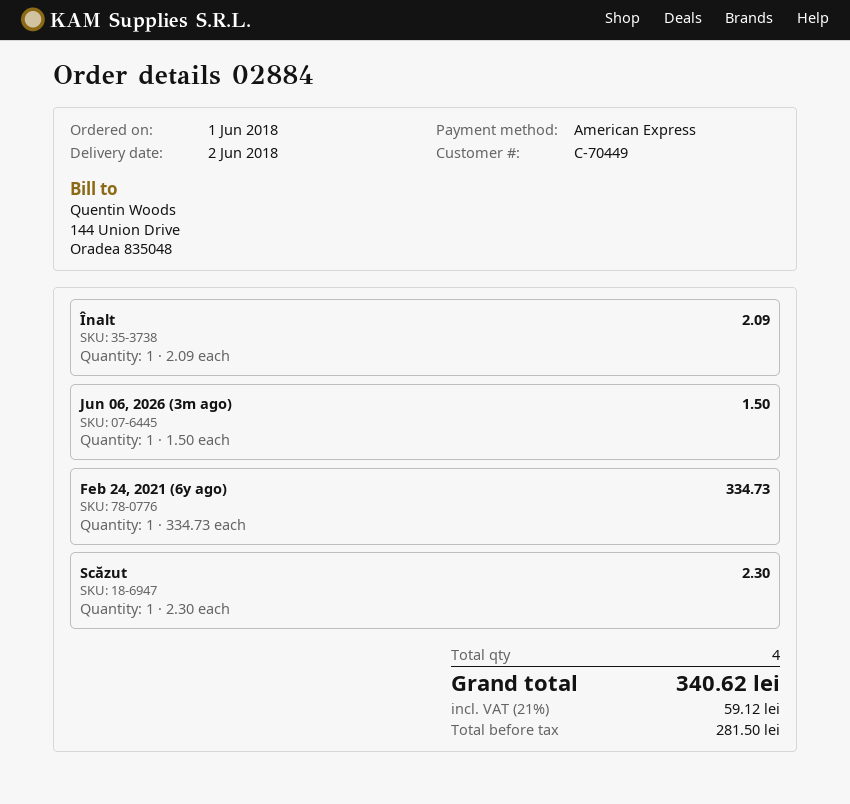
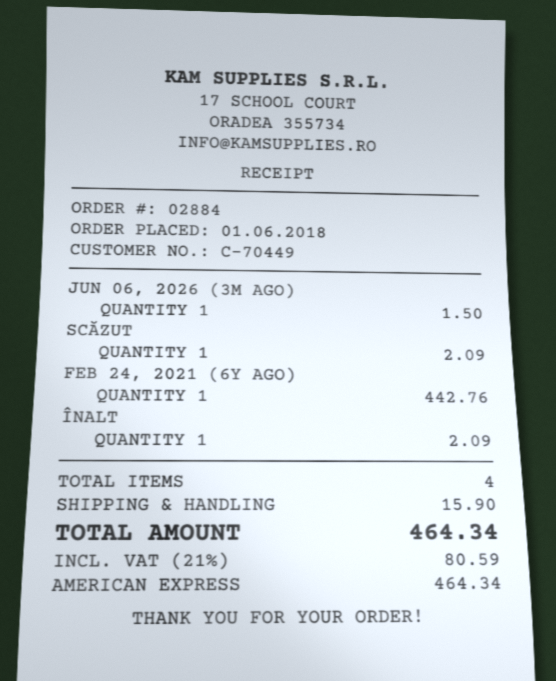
Feb 24, 2021 (6y ago): 1 for 334.73 -> 1 for 442.76
Scăzut: 1 for 2.30 -> 1 for 2.09
shipping: none -> 15.90
tax: 21% = 59.12 -> 21% = 80.59
total: 340.62 -> 464.34

